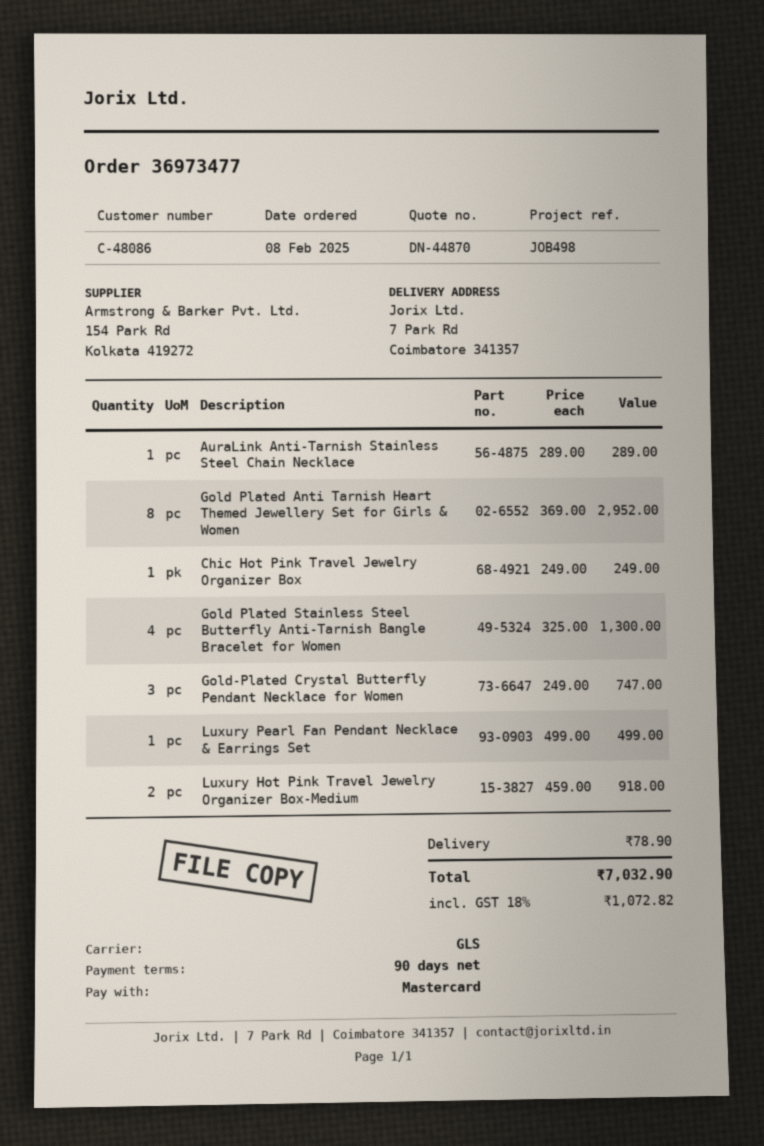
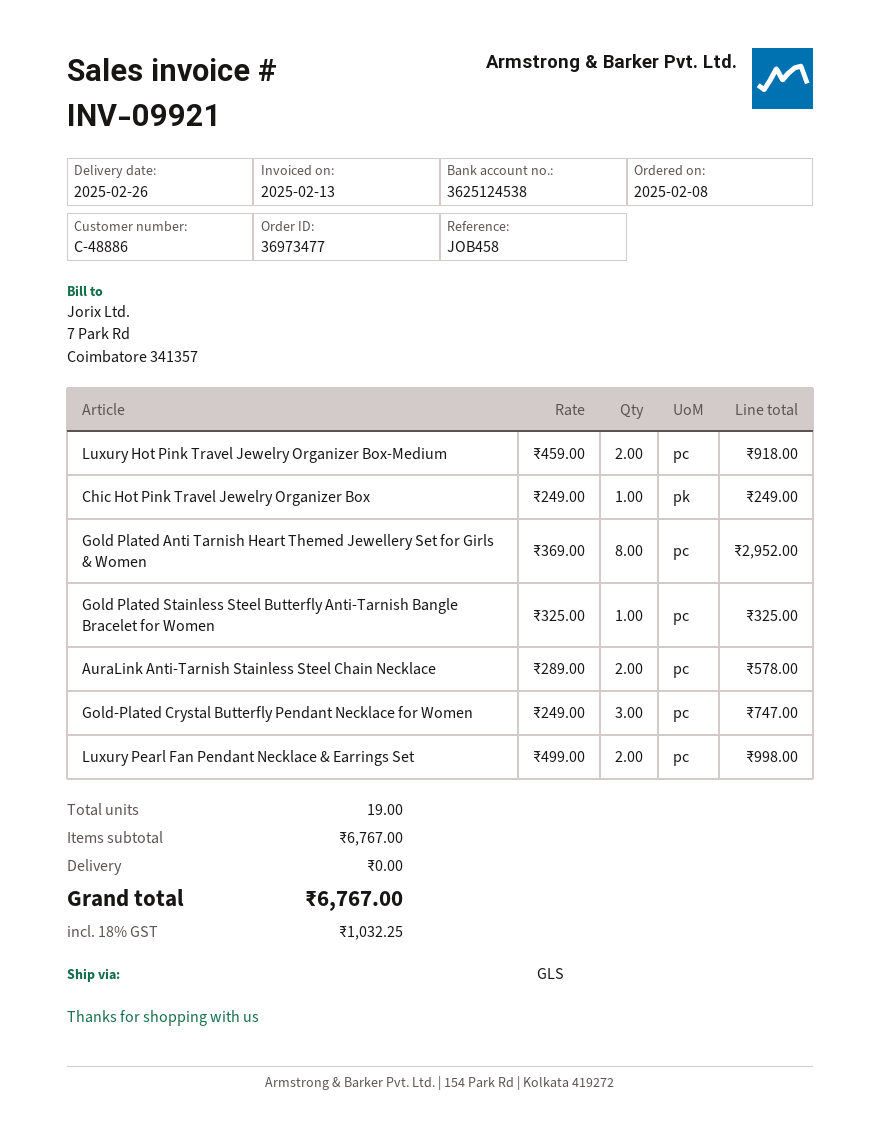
customer number: C-48086 -> C-48886
reference: JOB498 -> JOB458
AuraLink Anti-Tarnish Stainless Steel Chain Necklace: 1 x 289.00 = 289.00 -> 2 x 289.00 = 578.00
Gold Plated Stainless Steel Butterfly Anti-Tarnish Bangle Bracelet for Women: 4 x 325.00 = 1300.00 -> 1 x 325.00 = 325.00
Luxury Pearl Fan Pendant Necklace & Earrings Set: 1 x 499.00 = 499.00 -> 2 x 499.00 = 998.00
shipping: 78.90 -> 0.00
tax: 18% = 1072.82 -> 18% = 1032.25
total: 7032.90 -> 6767.00

